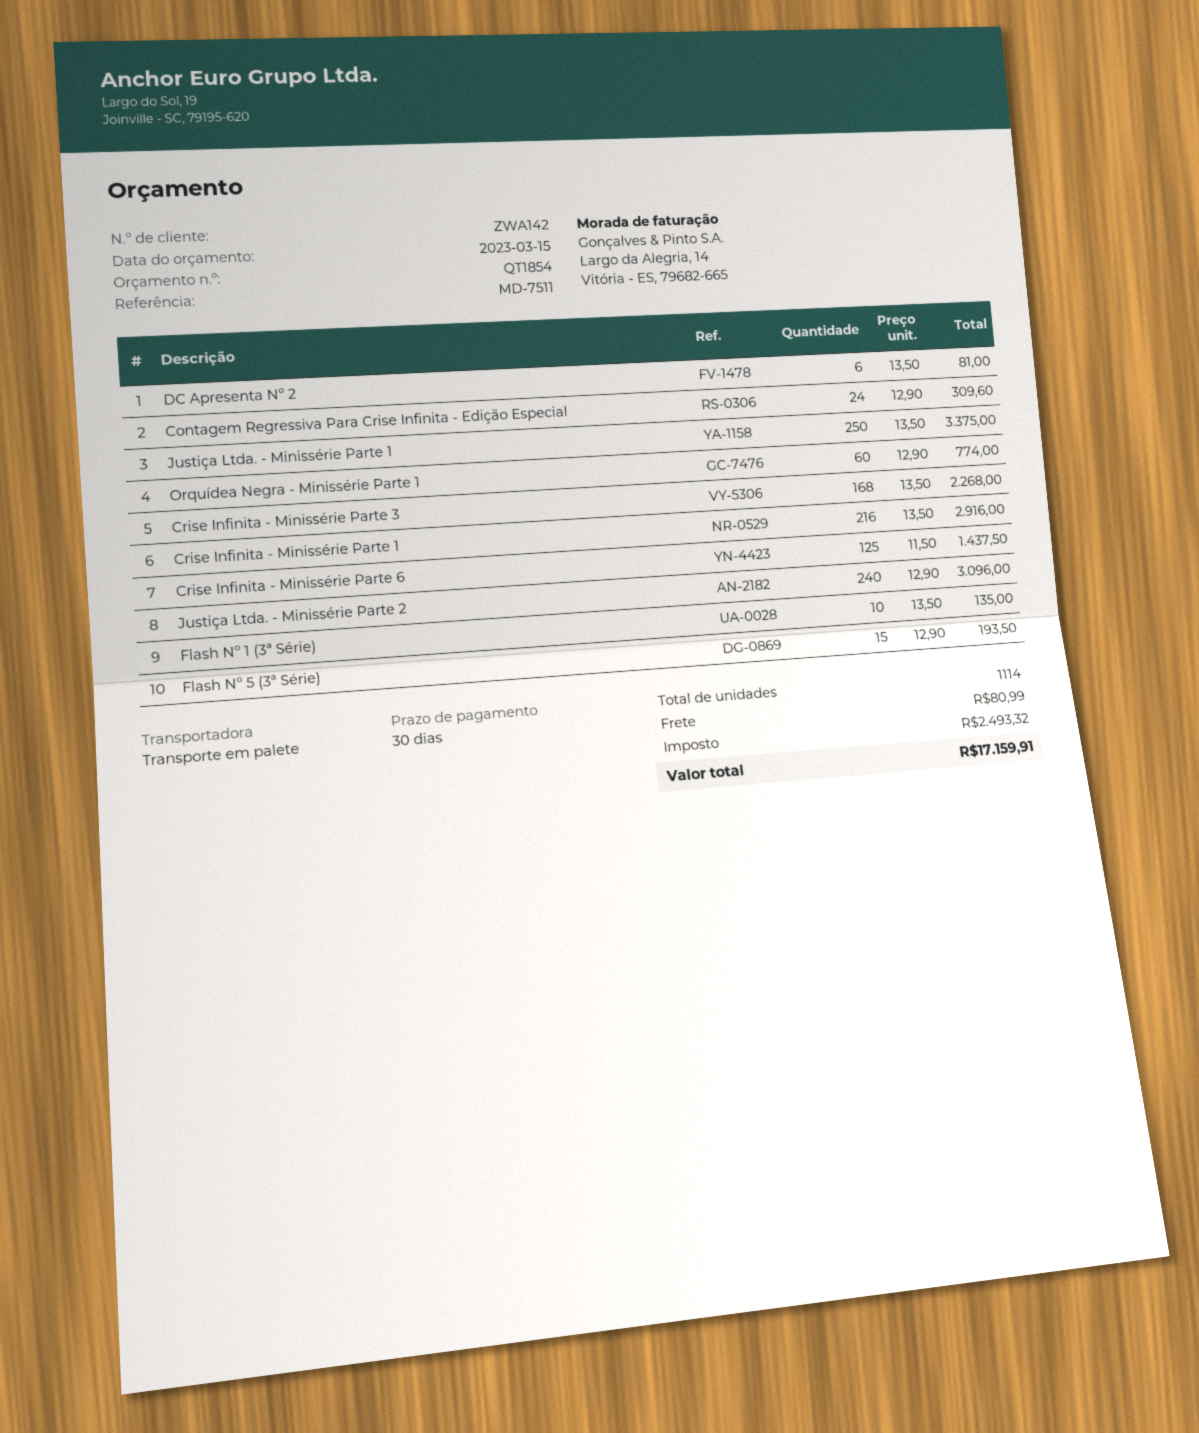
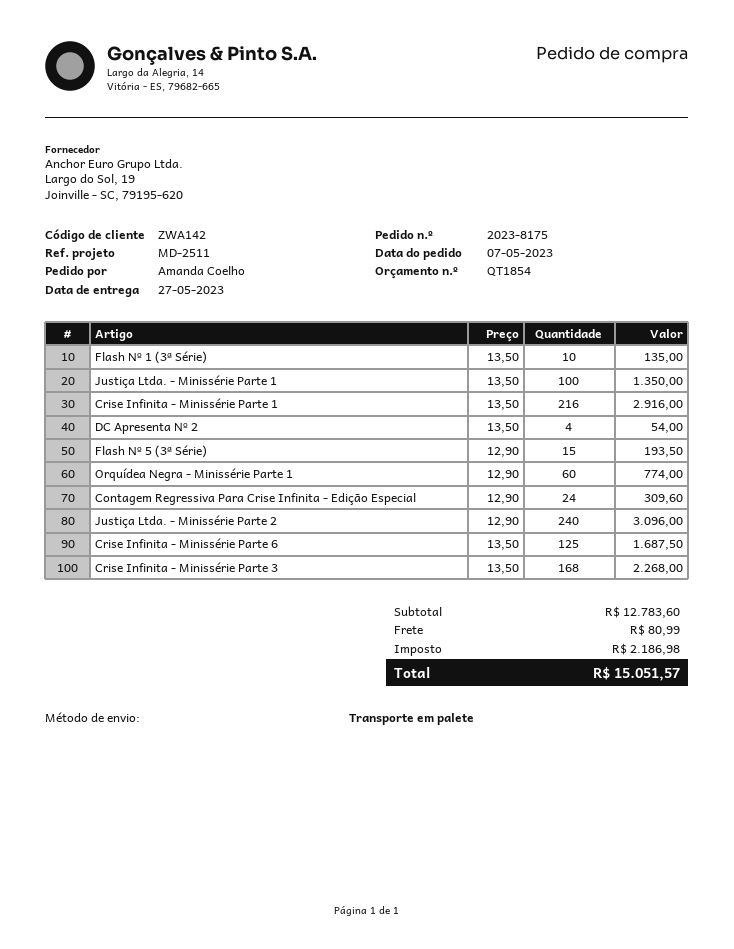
reference: MD-7511 -> MD-2511
DC Apresenta Nº 2: 6 x 13.50 = 81.00 -> 4 x 13.50 = 54.00
Justiça Ltda. - Minissérie Parte 1: 250 x 13.50 = 3375.00 -> 100 x 13.50 = 1350.00
Crise Infinita - Minissérie Parte 6: 125 x 11.50 = 1437.50 -> 125 x 13.50 = 1687.50
tax: 2493.32 -> 2186.98
total: 17159.91 -> 15051.57

